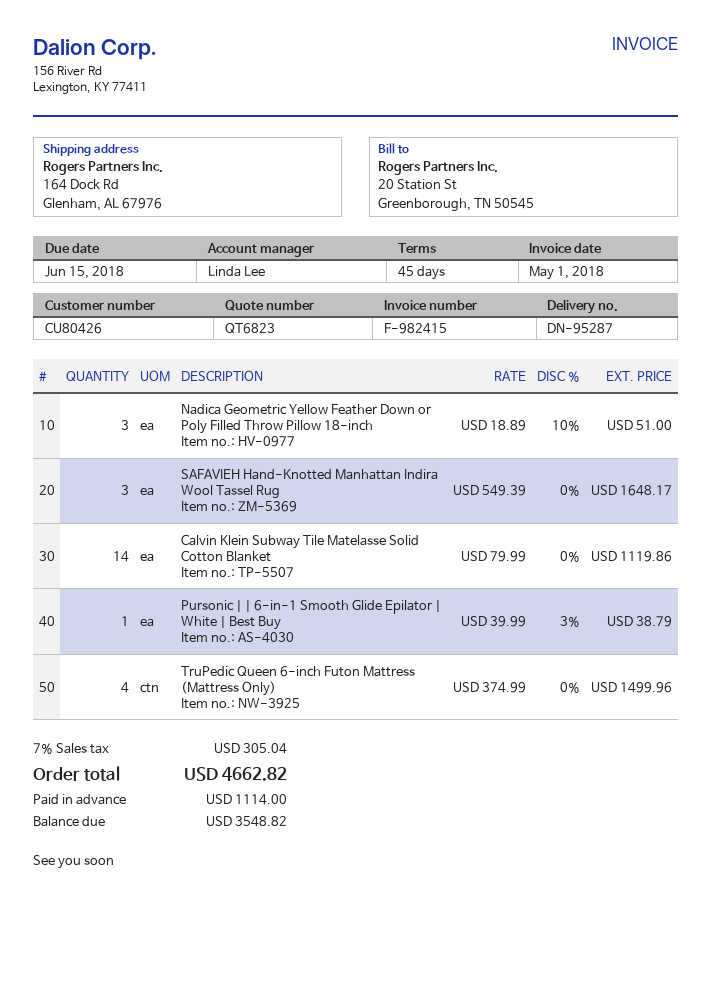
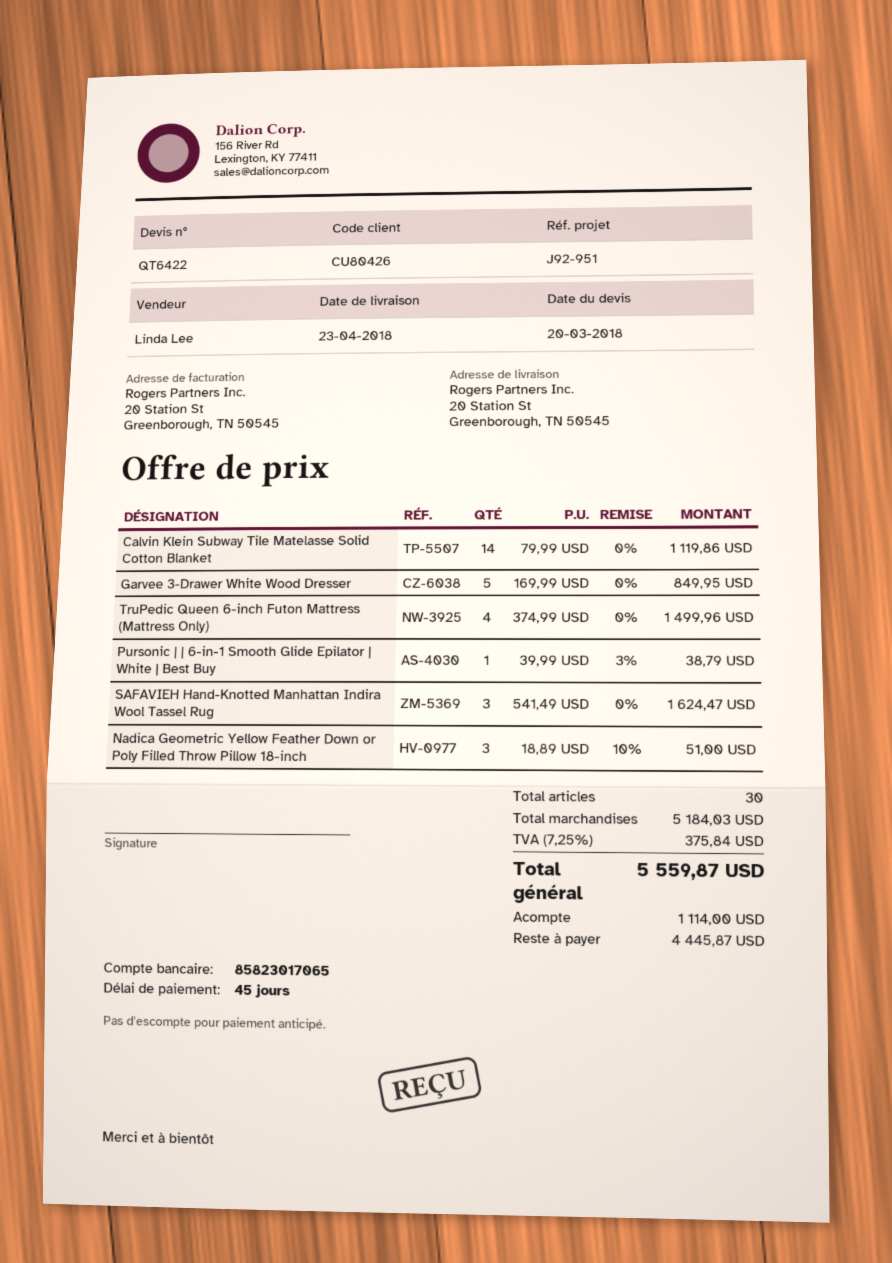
quote number: QT6823 -> QT6422
ship to: 164 Dock Rd, Glenham, AL 67976 -> 20 Station St, Greenborough, TN 50545
SAFAVIEH Hand-Knotted Manhattan Indira Wool Tassel Rug: 3 x 549.39 = 1648.17 -> 3 x 541.49 = 1624.47
Garvee 3-Drawer White Wood Dresser: none -> 5 x 169.99 = 849.95
tax: 7% = 305.04 -> 7.25% = 375.84
total: 4662.82 -> 5559.87
balance: 3548.82 -> 4445.87

